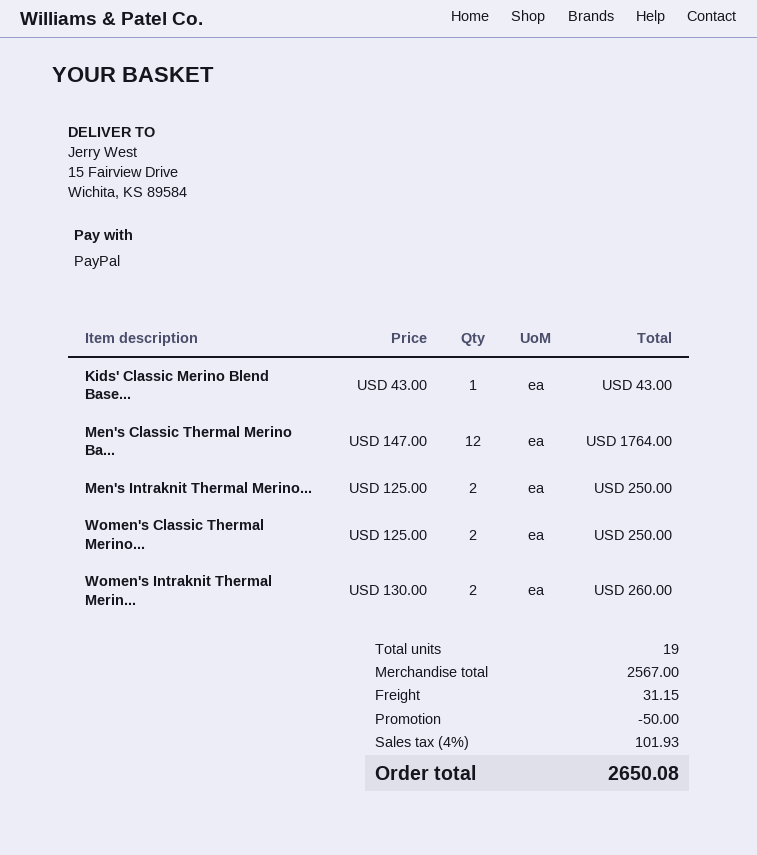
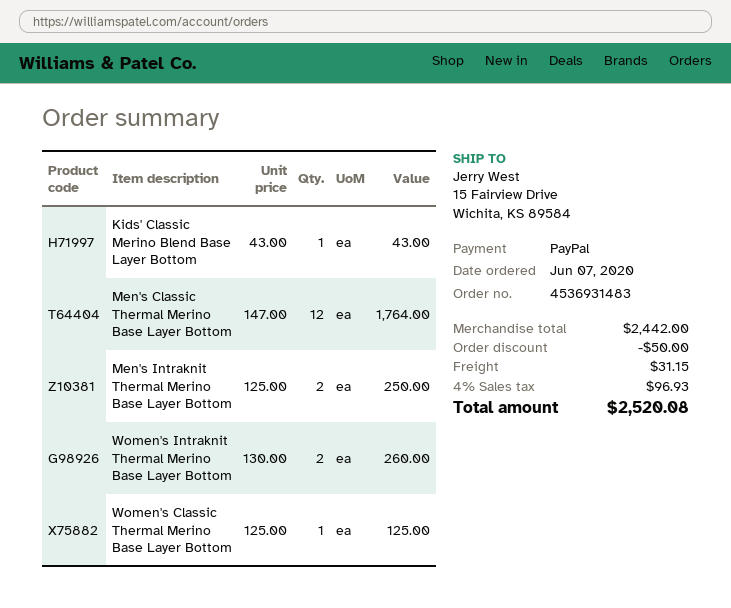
Women's Classic Thermal Merino...: 2 x 125.00 = 250.00 -> 1 x 125.00 = 125.00
subtotal: 2567.00 -> 2442.00
tax: 4% = 101.93 -> 4% = 96.93
total: 2650.08 -> 2520.08

